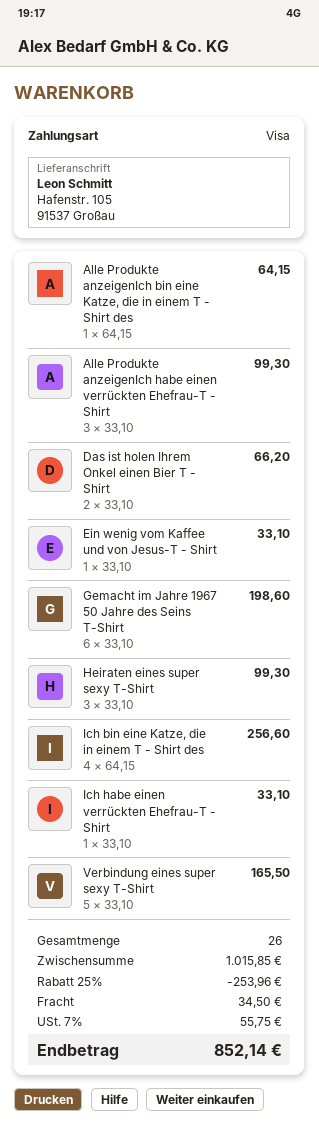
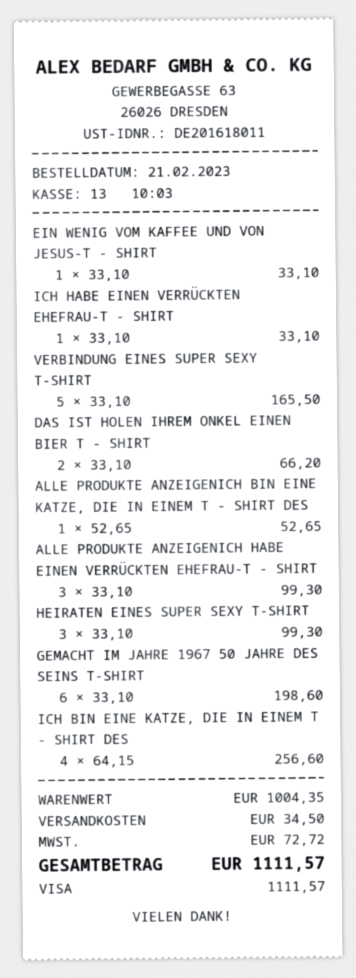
Alle Produkte anzeigenIch bin eine Katze, die in einem T - Shirt des: 1 x 64.15 = 64.15 -> 1 x 52.65 = 52.65
subtotal: 1015.85 -> 1004.35
discount: 25% = 253.96 -> none
tax: 55.75 -> 72.72
total: 852.14 -> 1111.57

